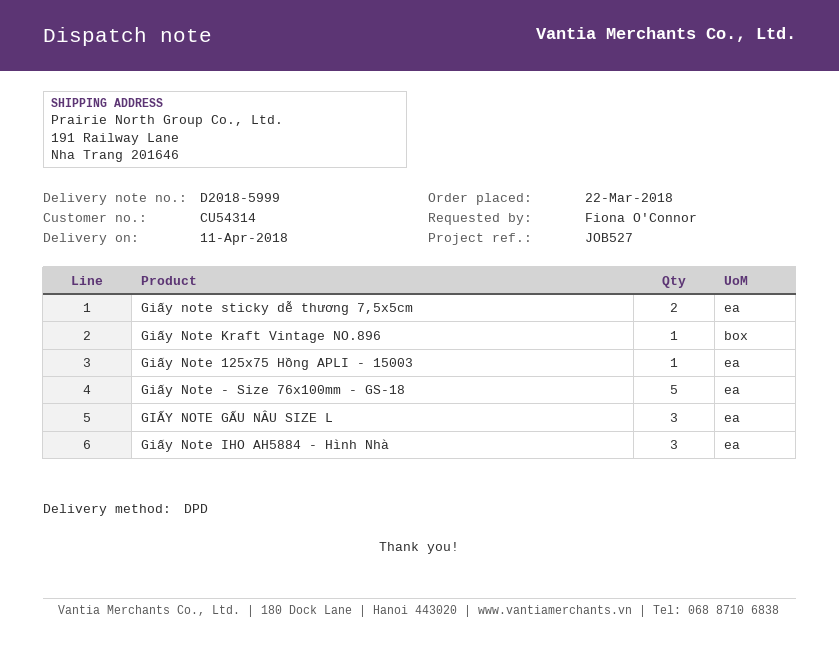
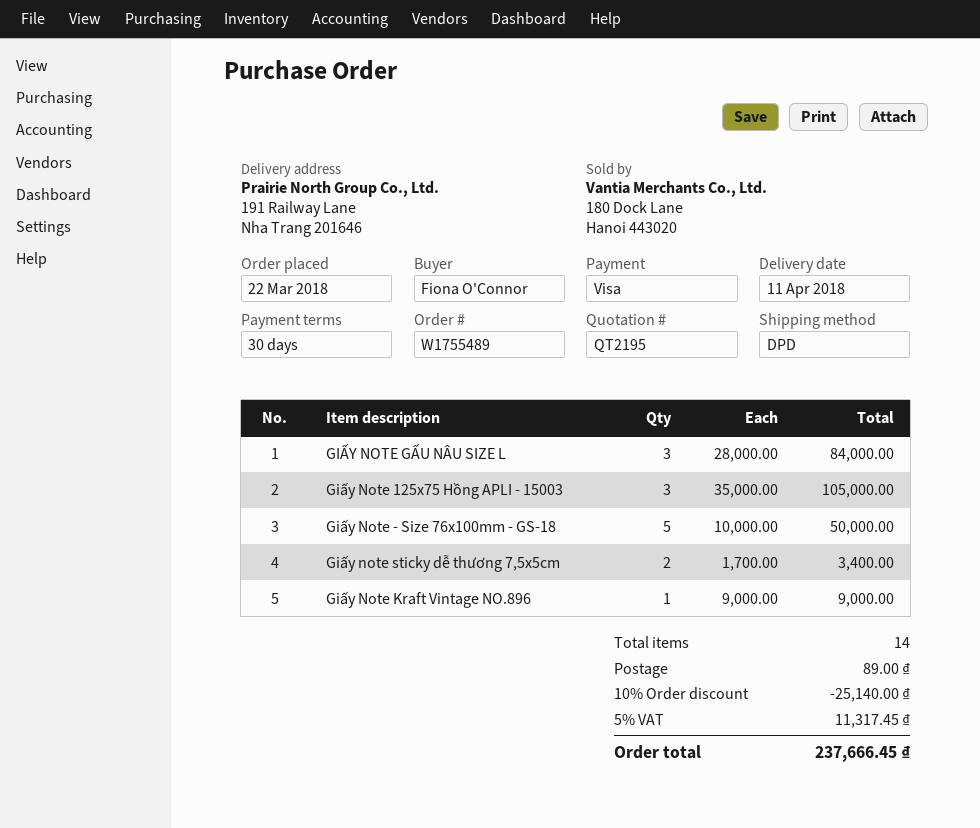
Giấy Note 125x75 Hồng APLI - 15003: 1 -> 3
Giấy Note IHO AH5884 - Hình Nhà: 3 -> none

